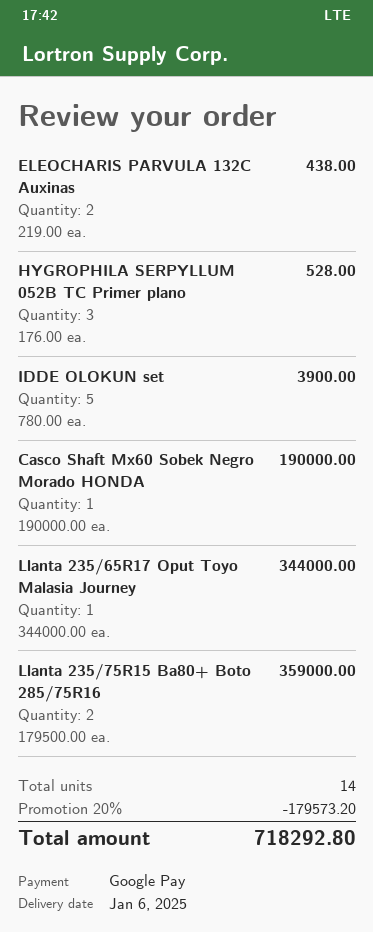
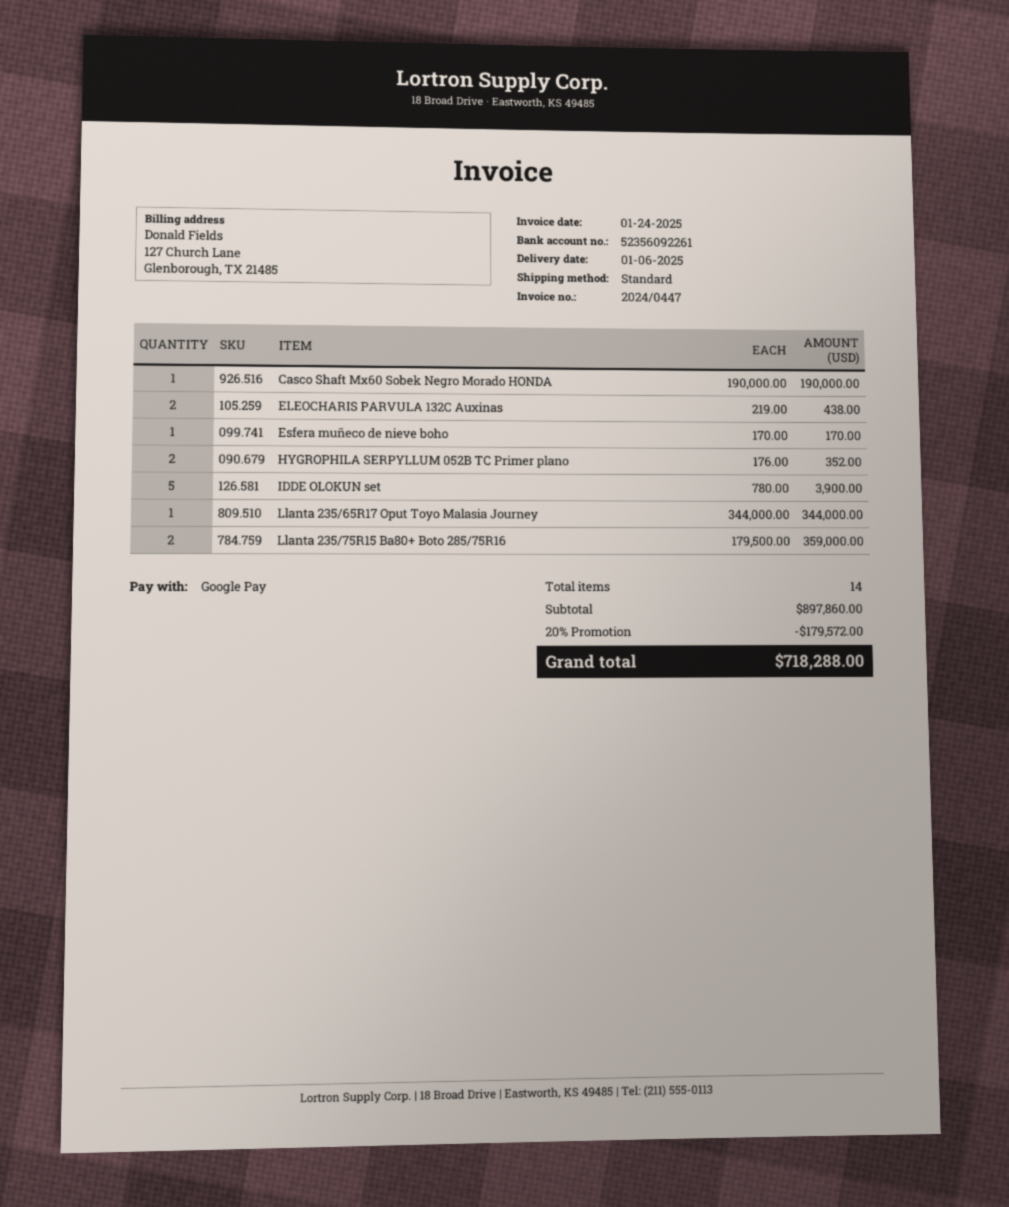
HYGROPHILA SERPYLLUM 052B TC Primer plano: 3 x 176.00 = 528.00 -> 2 x 176.00 = 352.00
Esfera muñeco de nieve boho: none -> 1 x 170.00 = 170.00
discount: 20% = 179573.20 -> 20% = 179572.00
total: 718292.80 -> 718288.00

